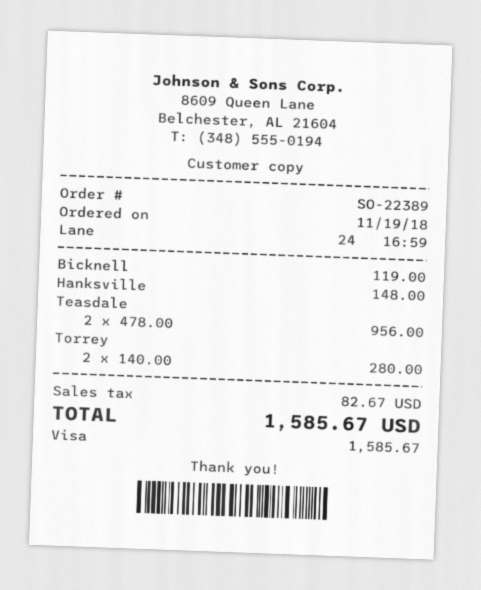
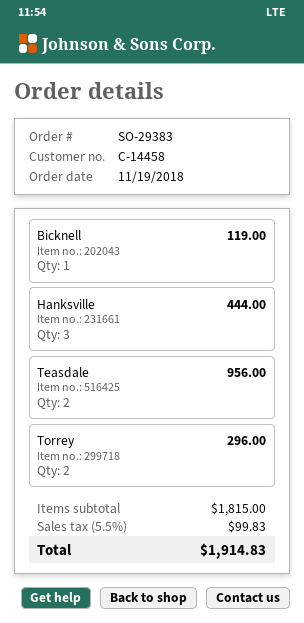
order number: SO-22389 -> SO-29383
Hanksville: 1 for 148.00 -> 3 for 444.00
Torrey: 2 for 280.00 -> 2 for 296.00
tax: 82.67 -> 99.83
total: 1585.67 -> 1914.83

